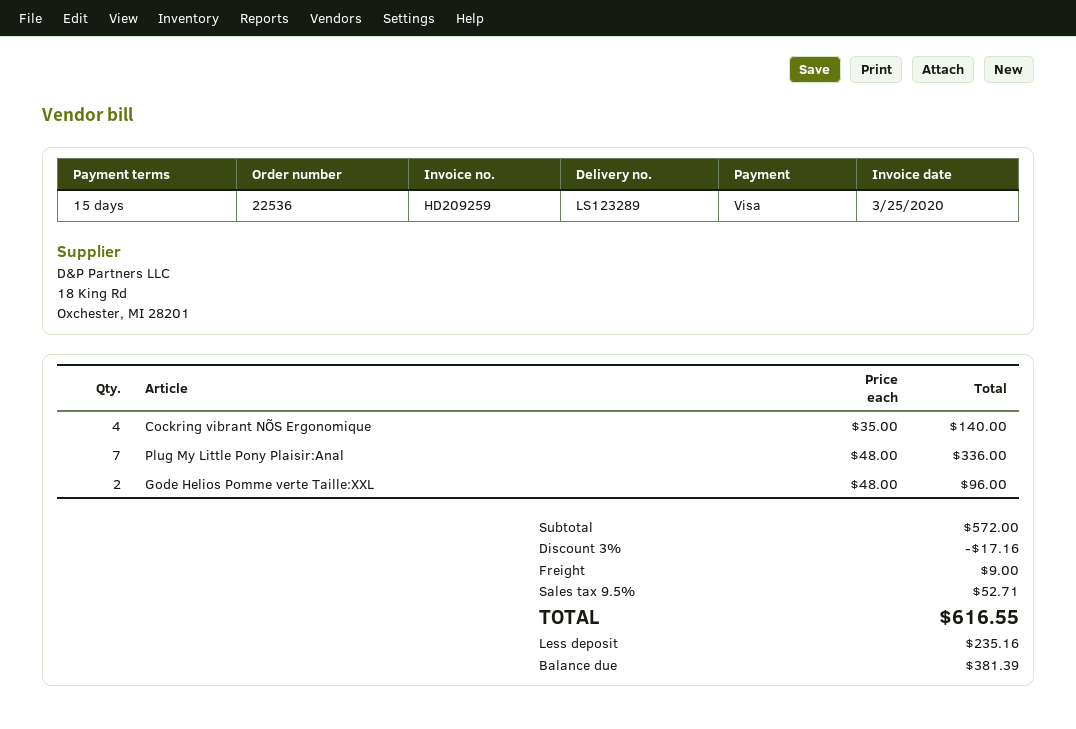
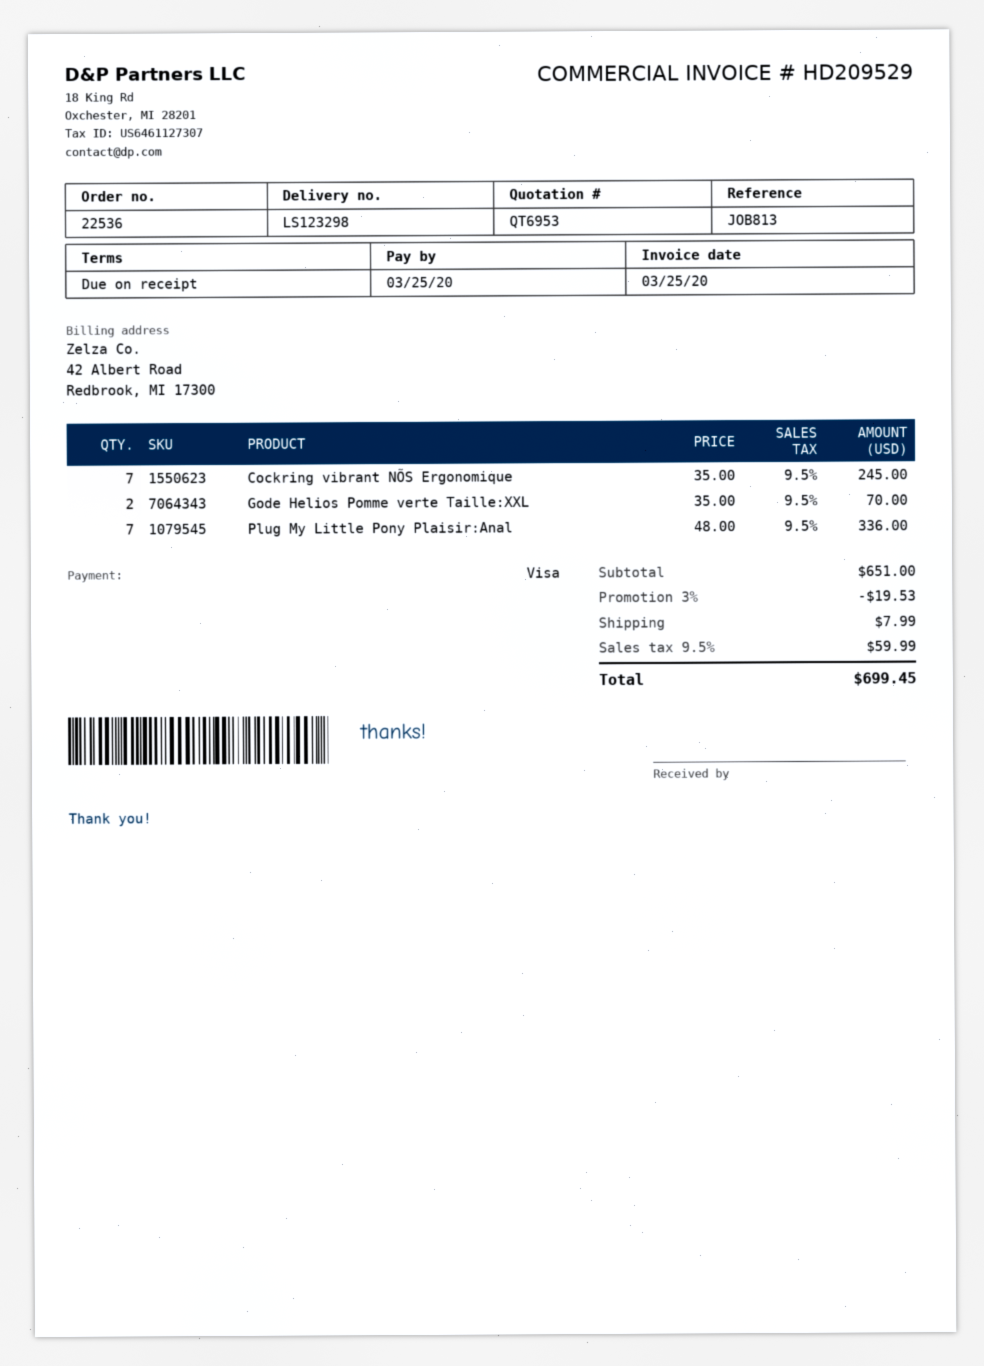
delivery note number: LS123289 -> LS123298
invoice number: HD209259 -> HD209529
payment terms: 15 days -> on receipt
Cockring vibrant NÕS Ergonomique: 4 x 35.00 = 140.00 -> 7 x 35.00 = 245.00
Gode Helios Pomme verte Taille:XXL: 2 x 48.00 = 96.00 -> 2 x 35.00 = 70.00
subtotal: 572.00 -> 651.00
discount: 3% = 17.16 -> 3% = 19.53
shipping: 9.00 -> 7.99
tax: 9.5% = 52.71 -> 9.5% = 59.99
total: 616.55 -> 699.45

